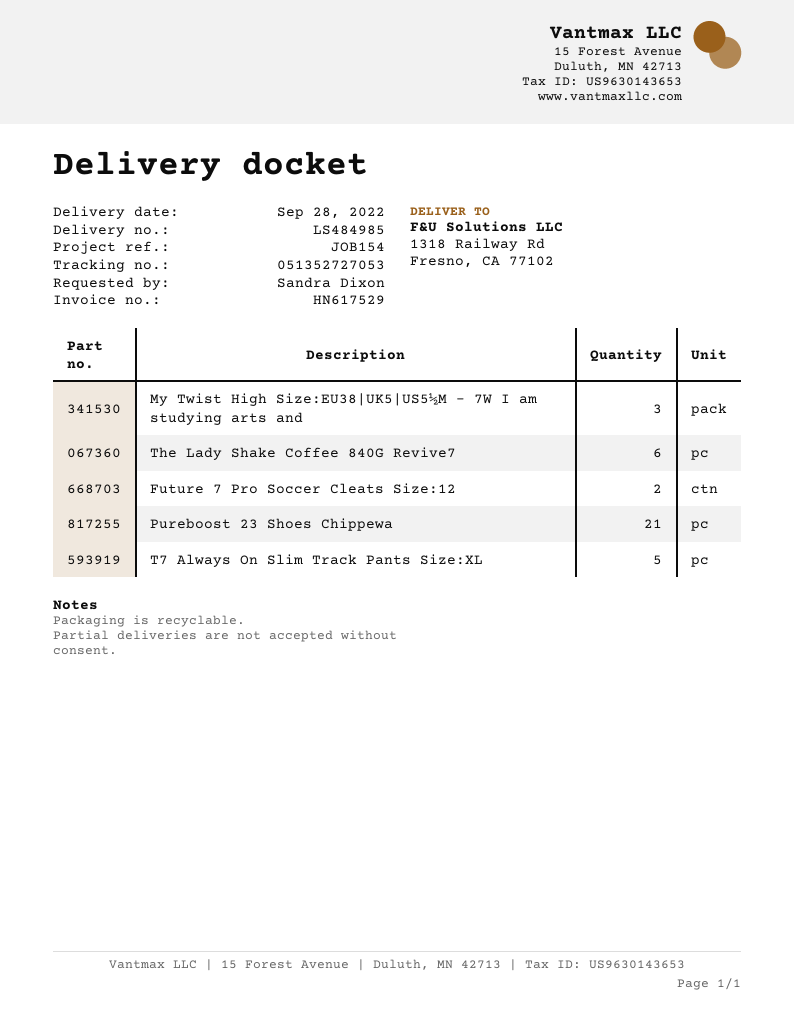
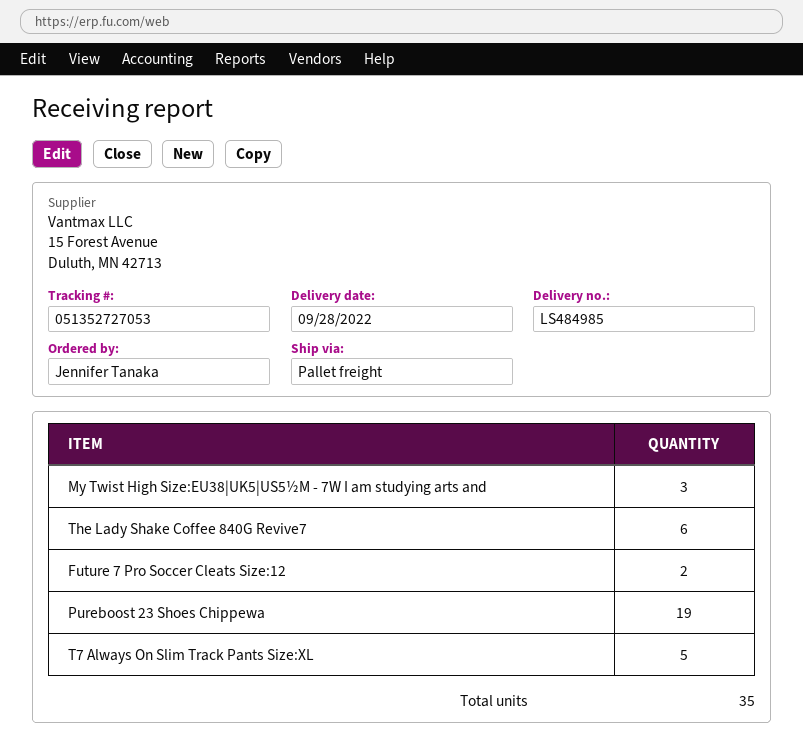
ordered by: Sandra Dixon -> Jennifer Tanaka
Pureboost 23 Shoes Chippewa: 21 -> 19

